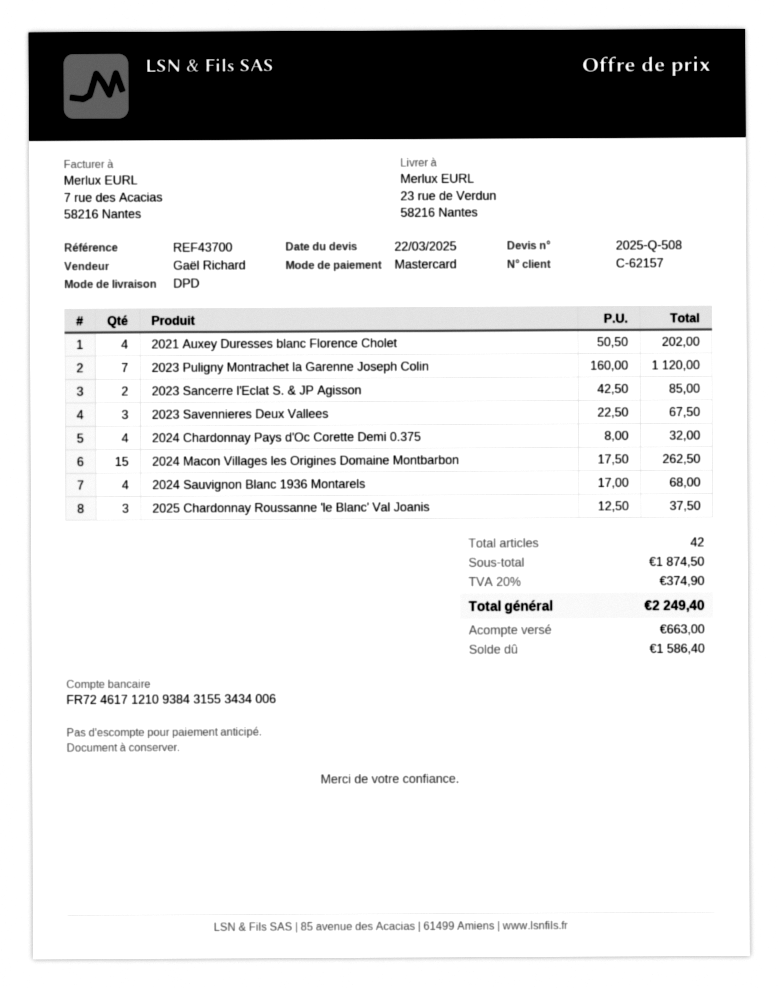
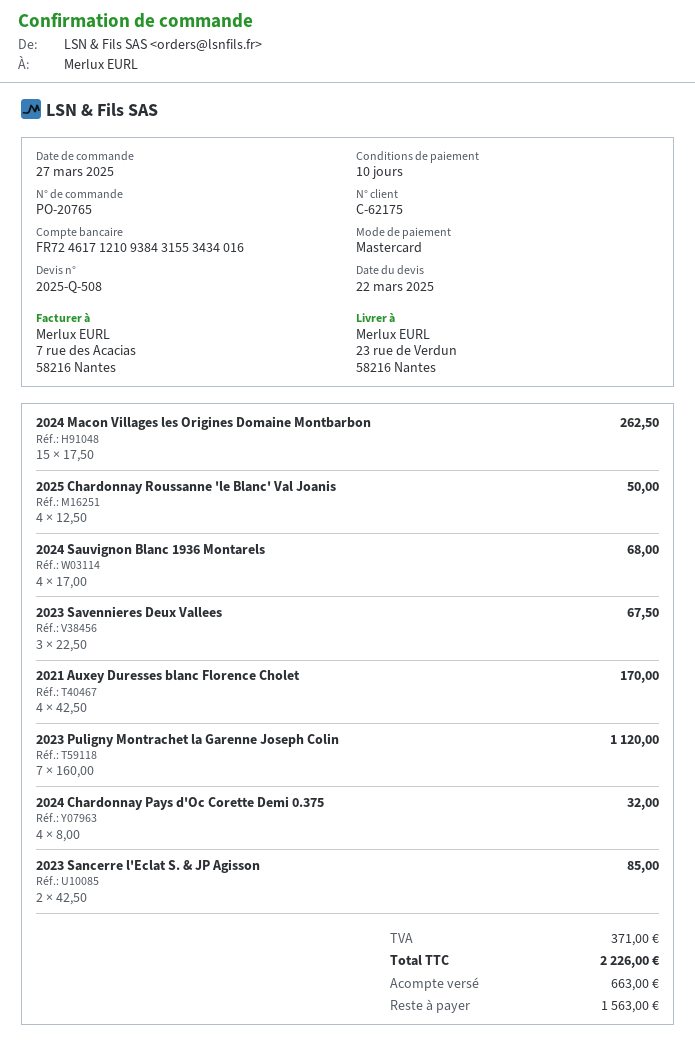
customer number: C-62157 -> C-62175
bank account: FR7246171210938431553434006 -> FR7246171210938431553434016
2021 Auxey Duresses blanc Florence Cholet: 4 x 50.50 = 202.00 -> 4 x 42.50 = 170.00
2025 Chardonnay Roussanne 'le Blanc' Val Joanis: 3 x 12.50 = 37.50 -> 4 x 12.50 = 50.00
tax: 374.90 -> 371.00
total: 2249.40 -> 2226.00
balance: 1586.40 -> 1563.00

